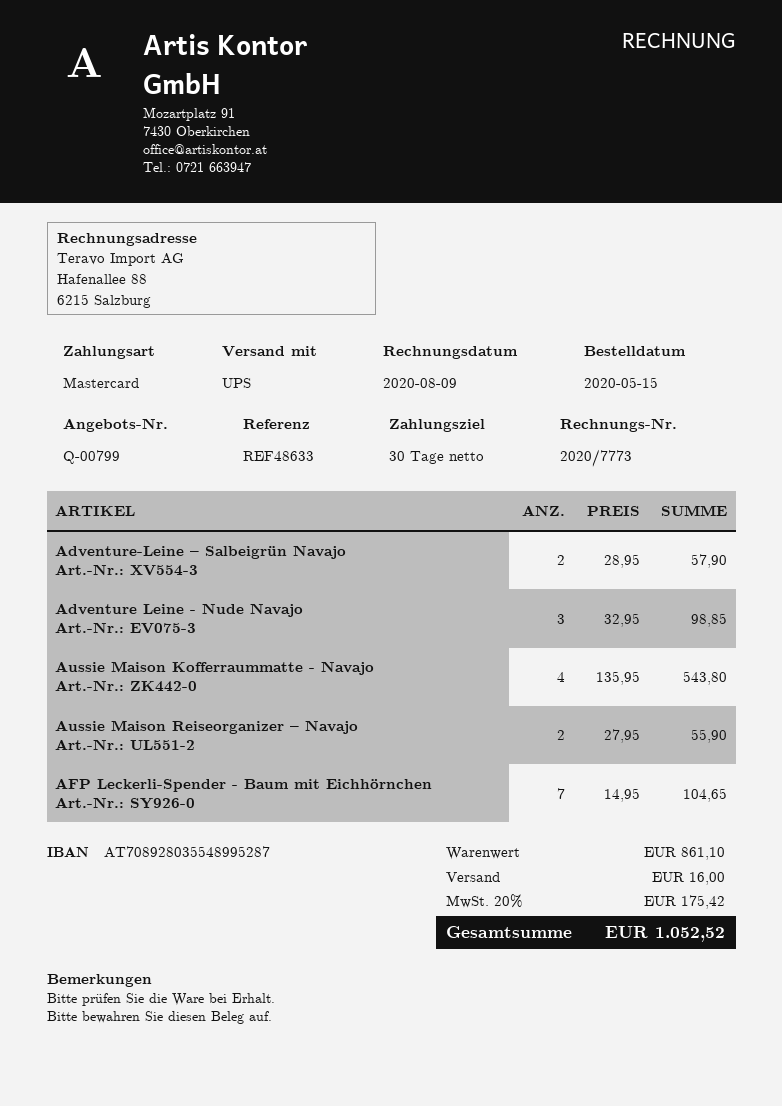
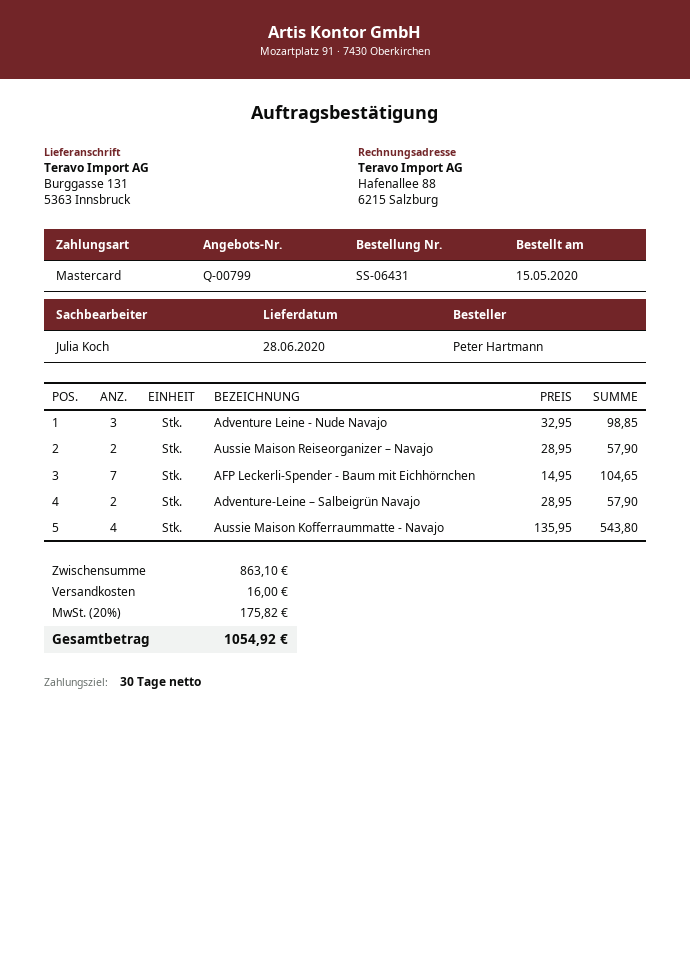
Aussie Maison Reiseorganizer – Navajo: 2 x 27.95 = 55.90 -> 2 x 28.95 = 57.90
subtotal: 861.10 -> 863.10
tax: 20% = 175.42 -> 20% = 175.82
total: 1052.52 -> 1054.92

